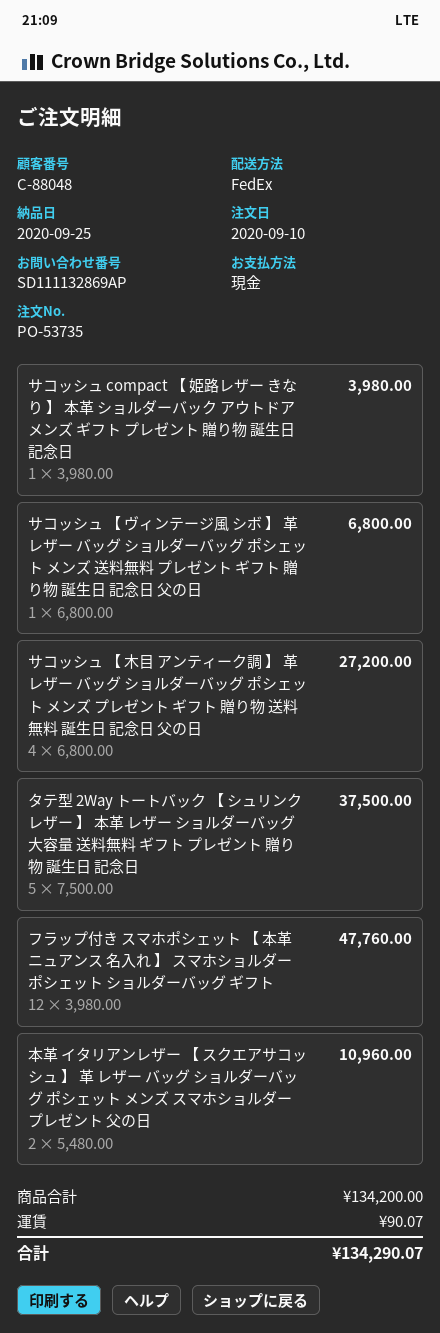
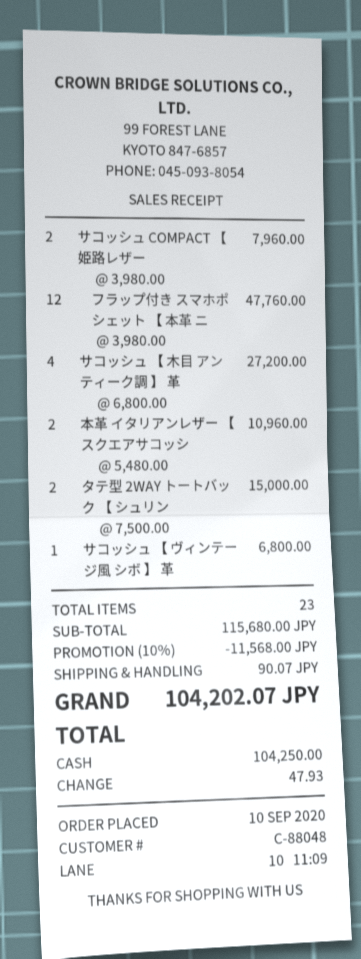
サコッシュ compact 【 姫路レザー きなり 】 本革 ショルダーバック アウトドア メンズ ギフト プレゼント 贈り物 誕生日 記念日: 1 x 3980.00 = 3980.00 -> 2 x 3980.00 = 7960.00
タテ型 2Way トートバック 【 シュリンクレザー 】 本革 レザー ショルダーバッグ 大容量 送料無料 ギフト プレゼント 贈り物 誕生日 記念日: 5 x 7500.00 = 37500.00 -> 2 x 7500.00 = 15000.00
subtotal: 134200.00 -> 115680.00
discount: none -> 10% = 11568.00
total: 134290.07 -> 104202.07

